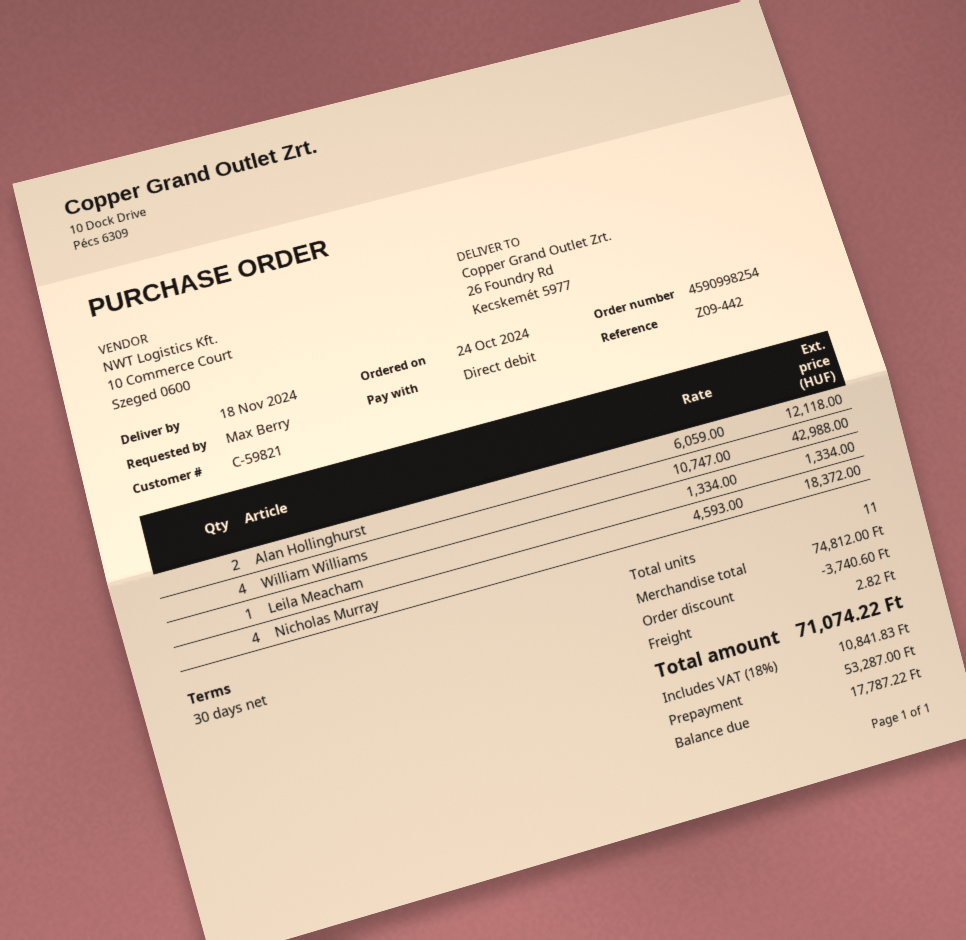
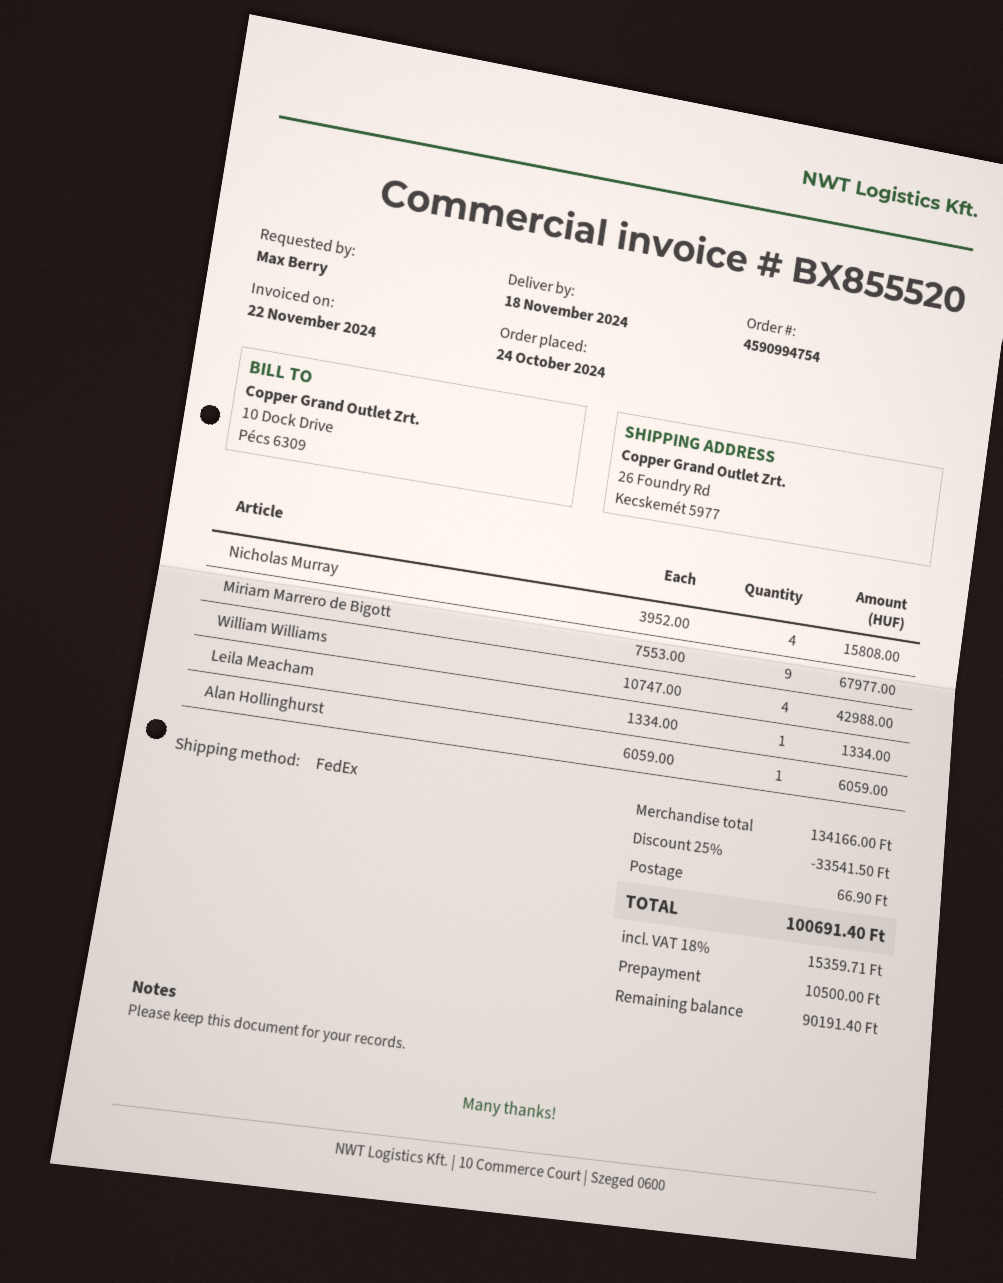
order number: 4590998254 -> 4590994754
Alan Hollinghurst: 2 x 6059.00 = 12118.00 -> 1 x 6059.00 = 6059.00
Nicholas Murray: 4 x 4593.00 = 18372.00 -> 4 x 3952.00 = 15808.00
Miriam Marrero de Bigott: none -> 9 x 7553.00 = 67977.00
subtotal: 74812.00 -> 134166.00
discount: 3740.60 -> 33541.50
shipping: 2.82 -> 66.90
tax: 18% = 10841.83 -> 18% = 15359.71
total: 71074.22 -> 100691.40
deposit: 53287.00 -> 10500.00
balance: 17787.22 -> 90191.40

